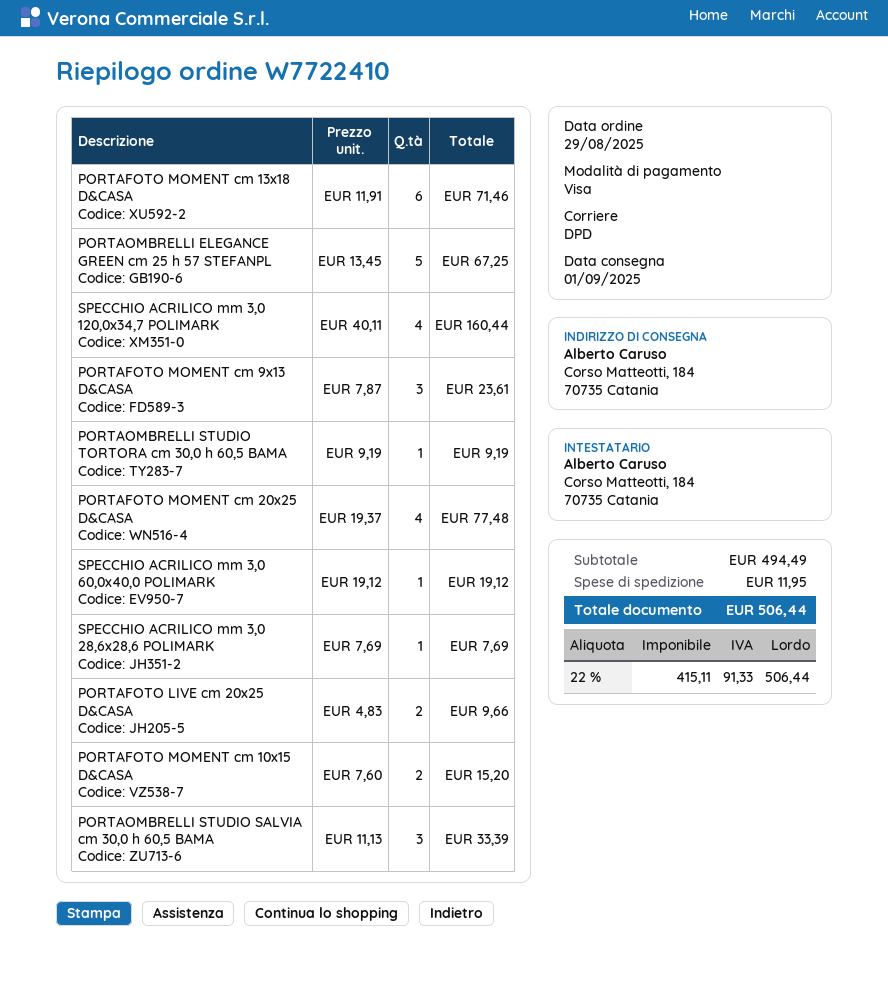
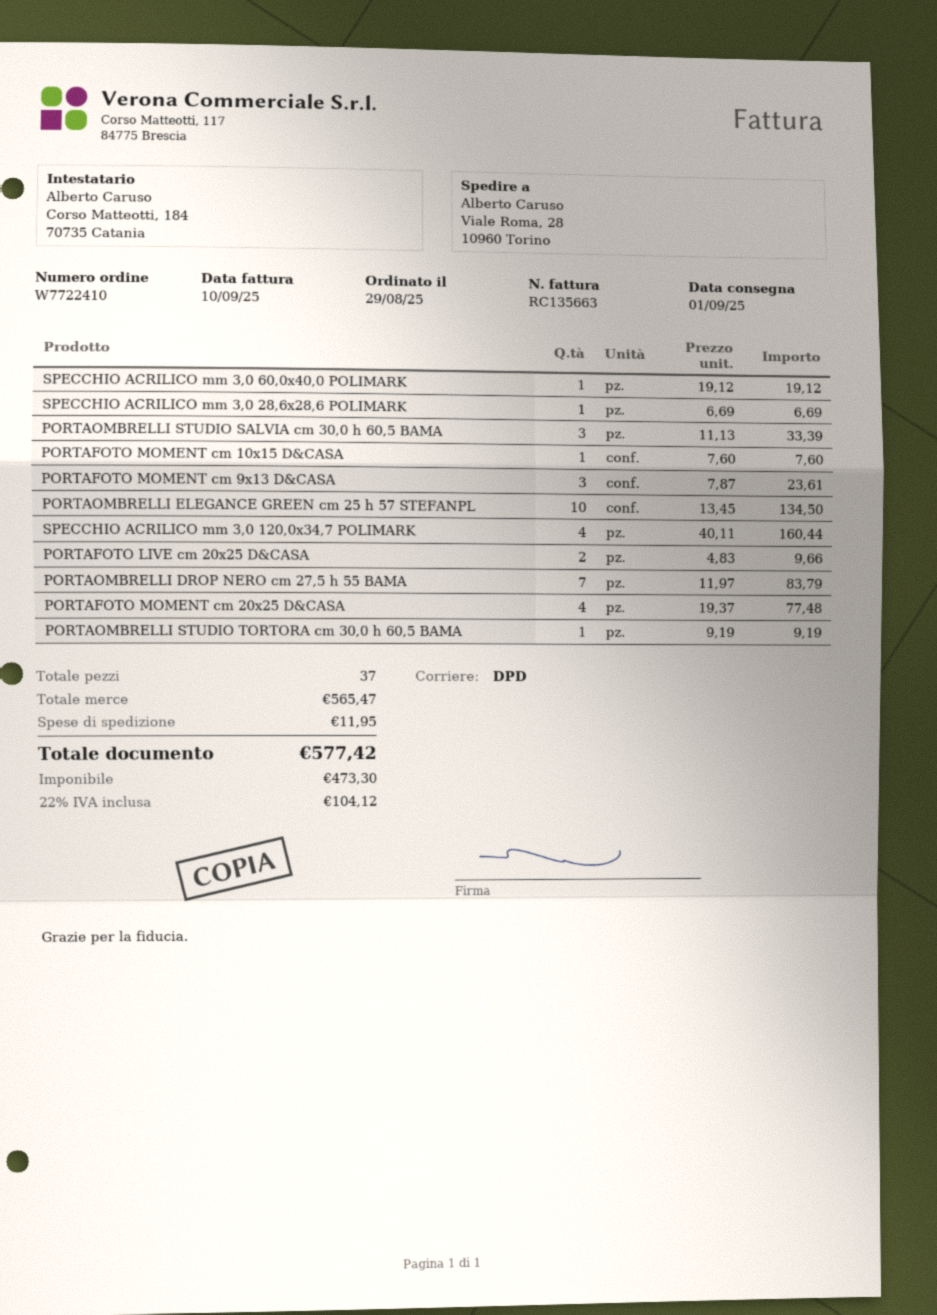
ship to: Corso Matteotti, 184, 70735 Catania -> Viale Roma, 28, 10960 Torino
PORTAFOTO MOMENT cm 13x18 D&CASA: 6 x 11.91 = 71.46 -> none
PORTAOMBRELLI ELEGANCE GREEN cm 25 h 57 STEFANPL: 5 x 13.45 = 67.25 -> 10 x 13.45 = 134.50
SPECCHIO ACRILICO mm 3,0 28,6x28,6 POLIMARK: 1 x 7.69 = 7.69 -> 1 x 6.69 = 6.69
PORTAFOTO MOMENT cm 10x15 D&CASA: 2 x 7.60 = 15.20 -> 1 x 7.60 = 7.60
PORTAOMBRELLI DROP NERO cm 27,5 h 55 BAMA: none -> 7 x 11.97 = 83.79
subtotal: 494.49 -> 565.47
net: 415.11 -> 473.30
tax: 22% = 91.33 -> 22% = 104.12
total: 506.44 -> 577.42

